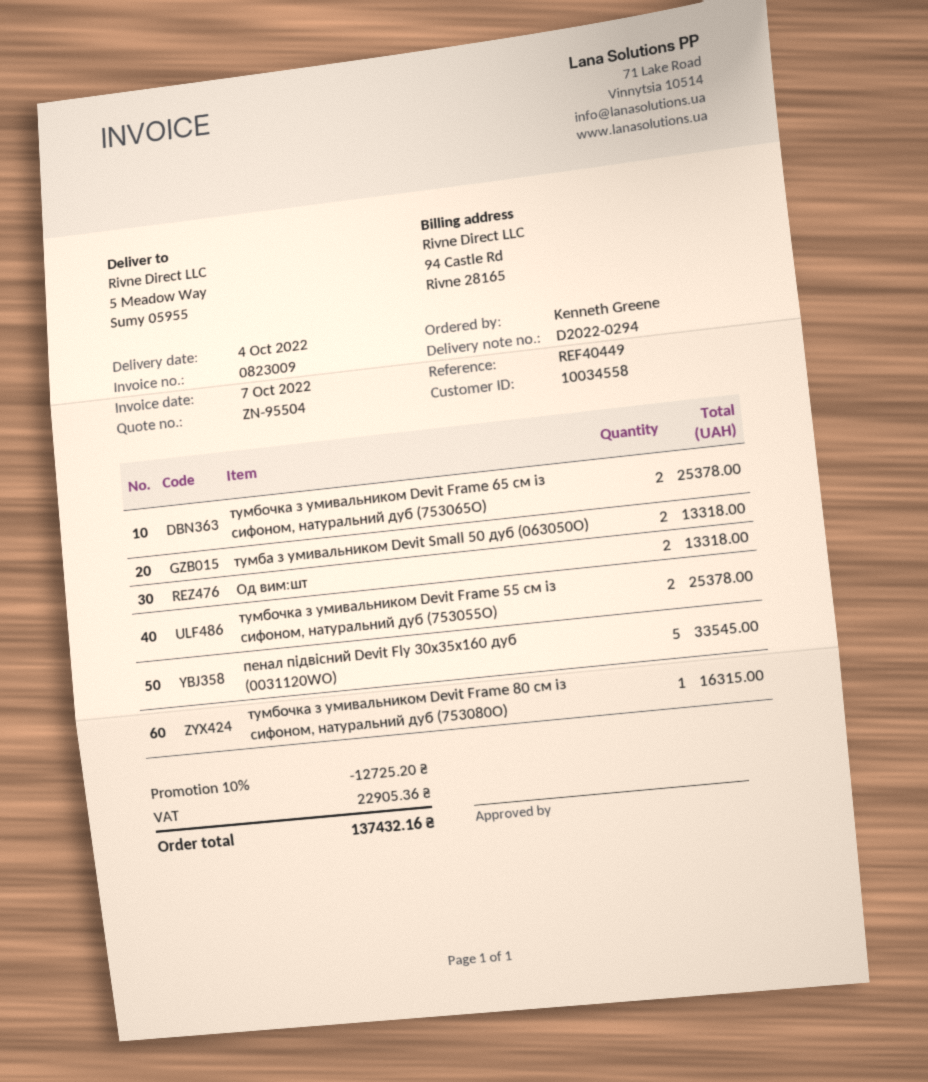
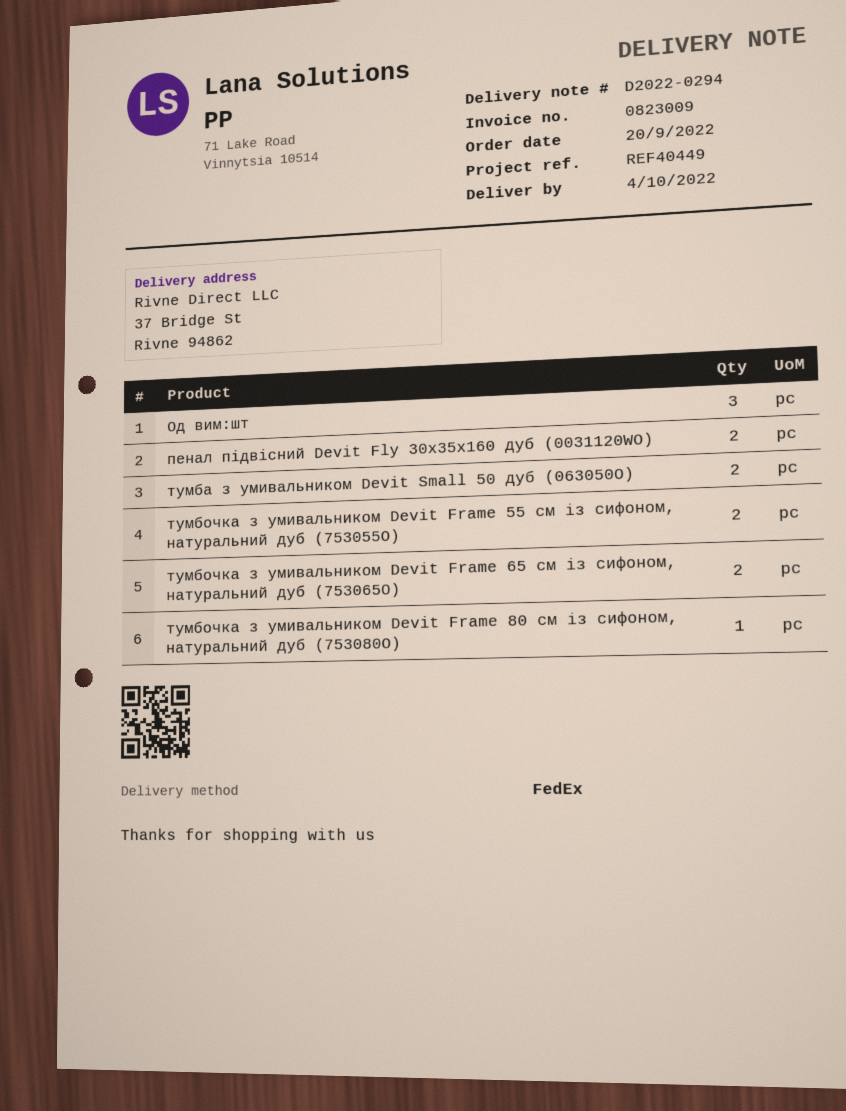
ship to: 5 Meadow Way, Sumy 05955 -> 37 Bridge St, Rivne 94862
Од вим:шт: 2 -> 3
пенал підвісний Devit Fly 30x35x160 дуб (0031120WO): 5 -> 2

